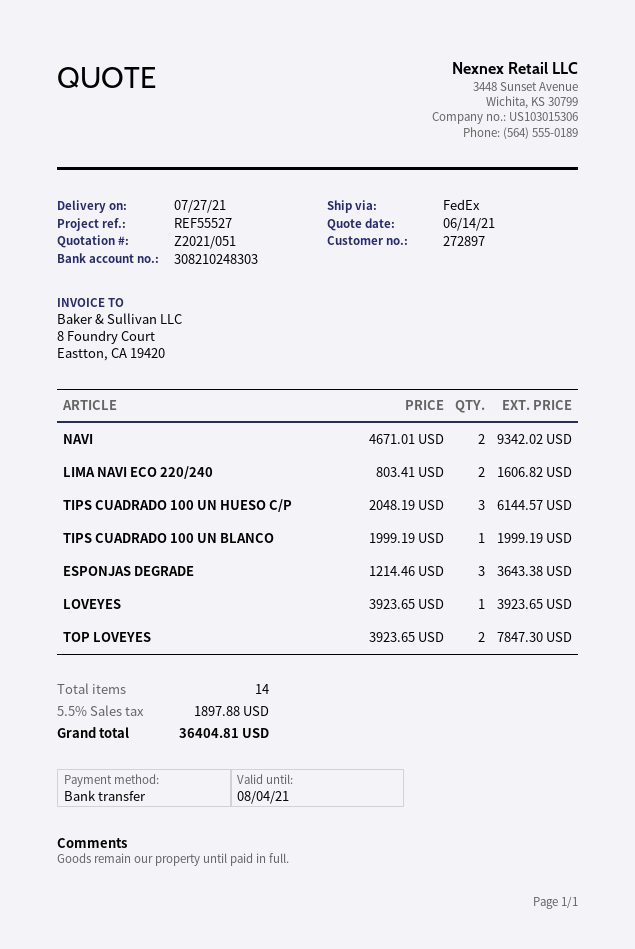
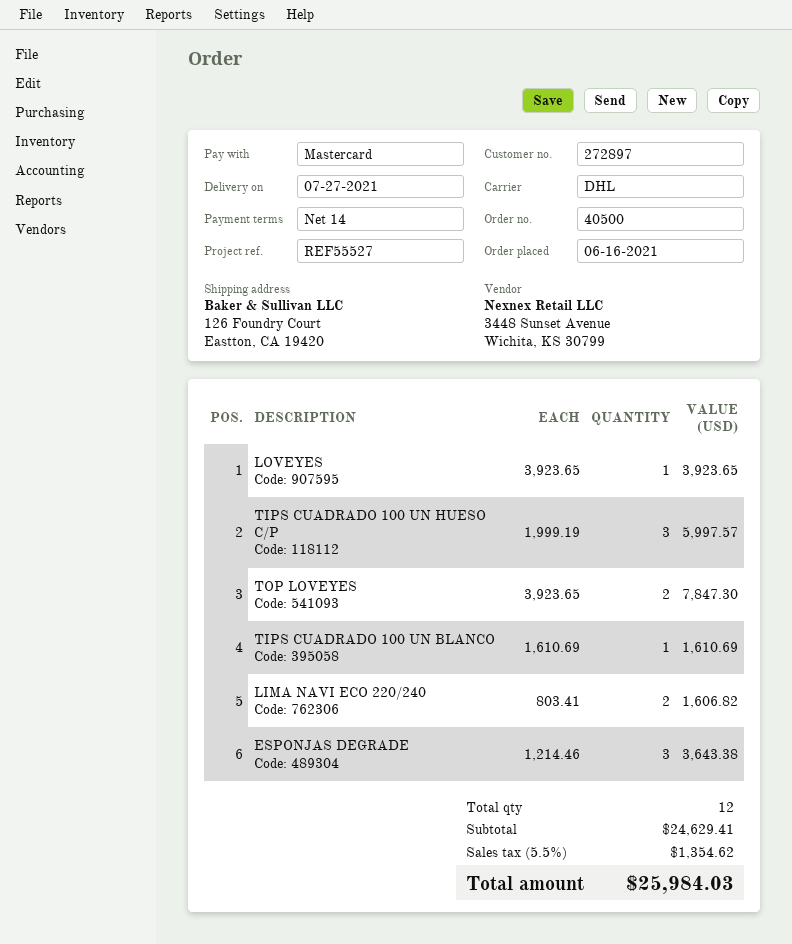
payment method: bank transfer -> Mastercard
shipping method: FedEx -> DHL
NAVI: 2 x 4671.01 = 9342.02 -> none
TIPS CUADRADO 100 UN HUESO C/P: 3 x 2048.19 = 6144.57 -> 3 x 1999.19 = 5997.57
TIPS CUADRADO 100 UN BLANCO: 1 x 1999.19 = 1999.19 -> 1 x 1610.69 = 1610.69
total quantity: 14 -> 12
tax: 5.5% = 1897.88 -> 5.5% = 1354.62
total: 36404.81 -> 25984.03

